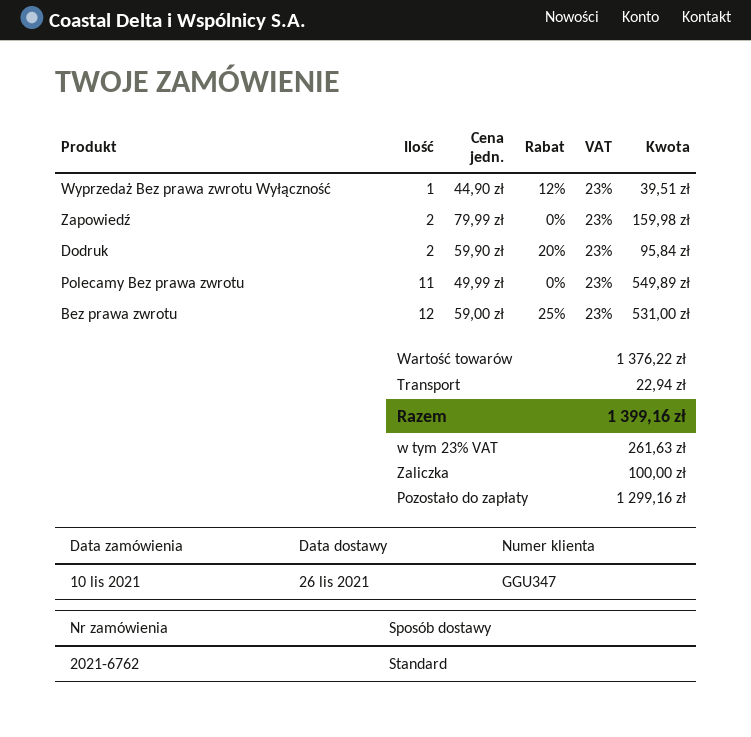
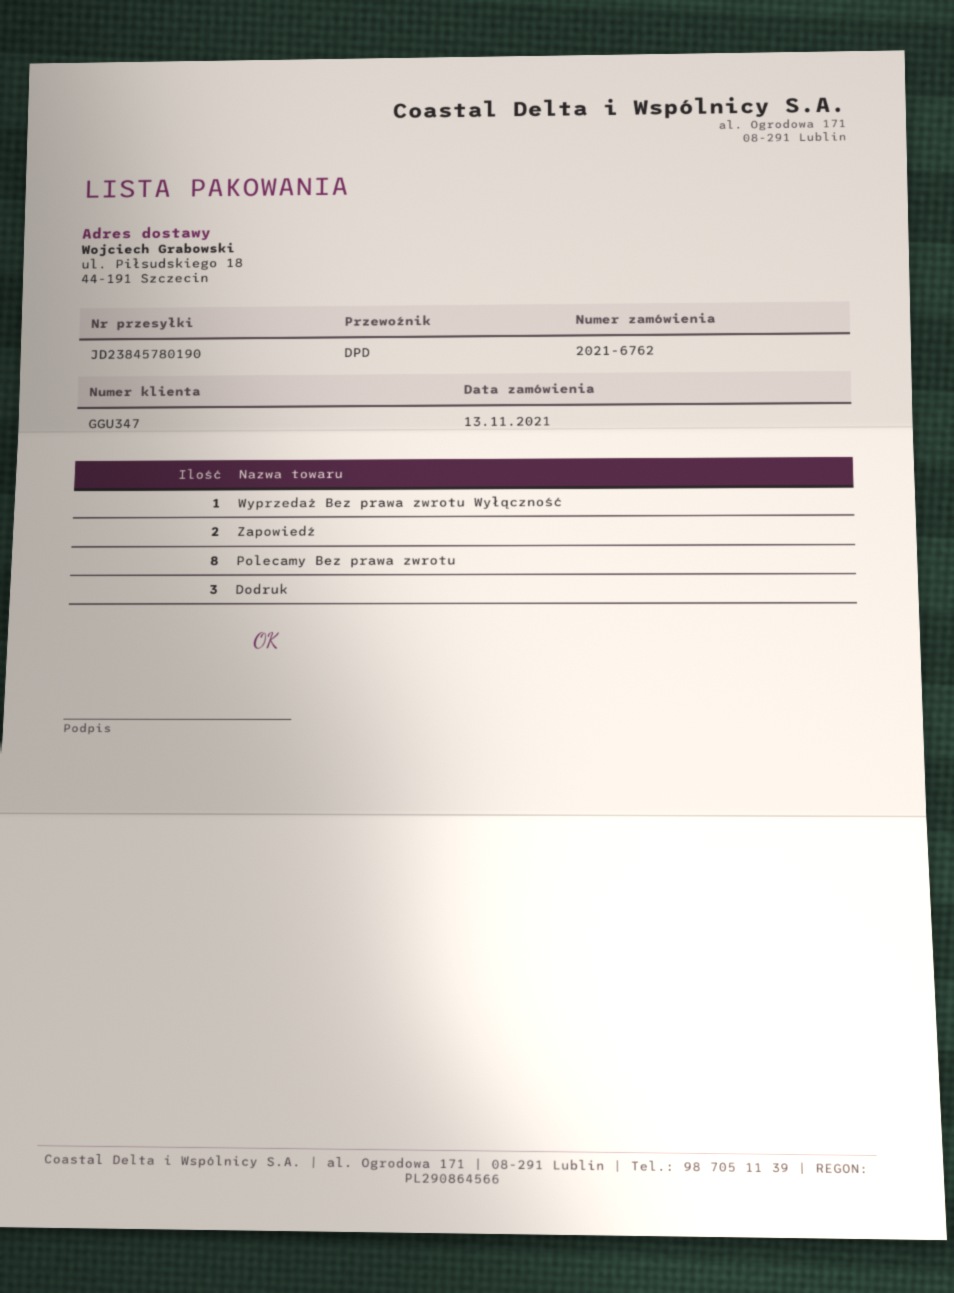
order date: 2021-11-10 -> 2021-11-13
shipping method: standard -> DPD
Dodruk: 2 -> 3
Polecamy Bez prawa zwrotu: 11 -> 8
Bez prawa zwrotu: 12 -> none

